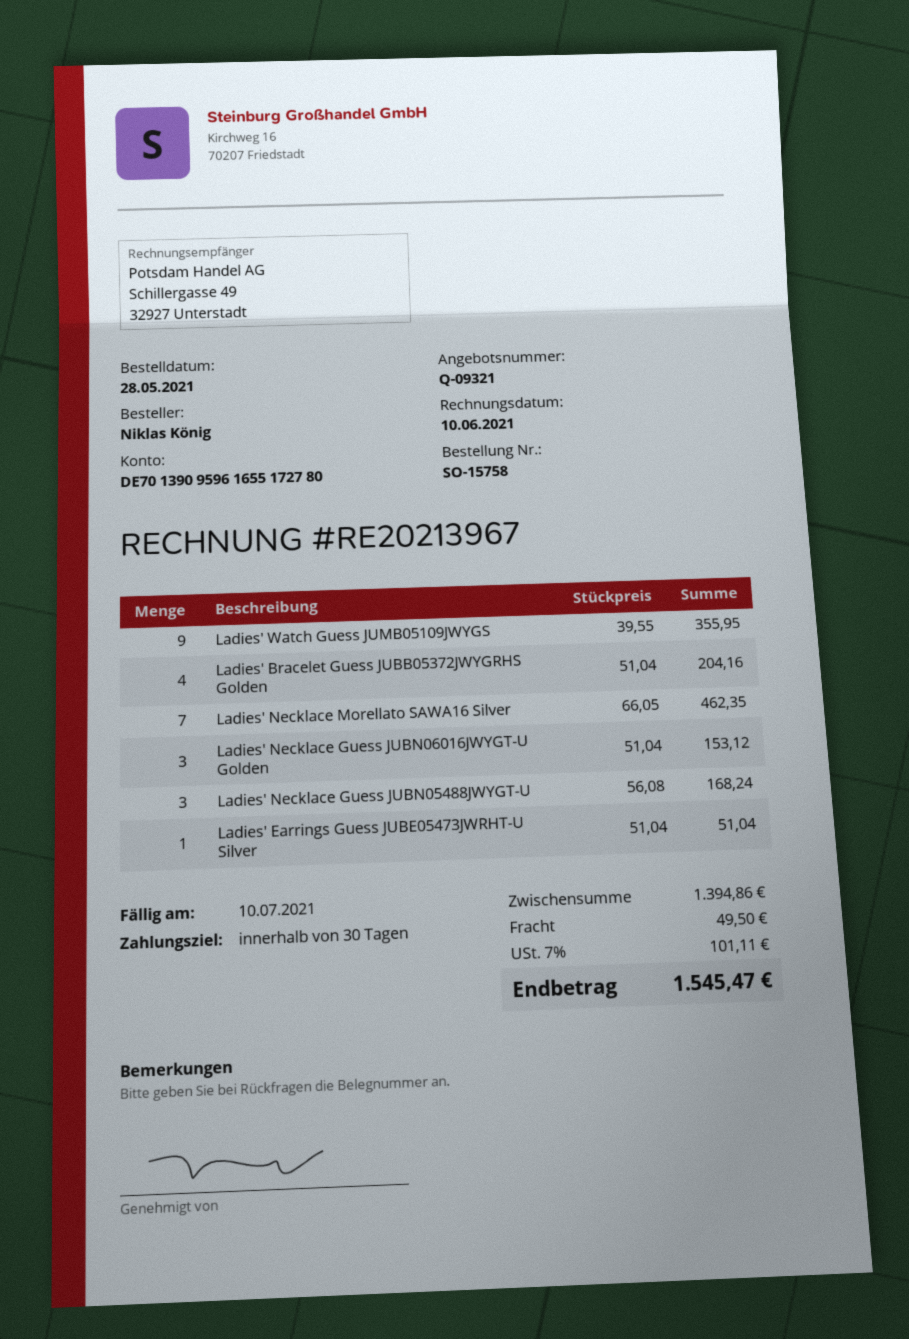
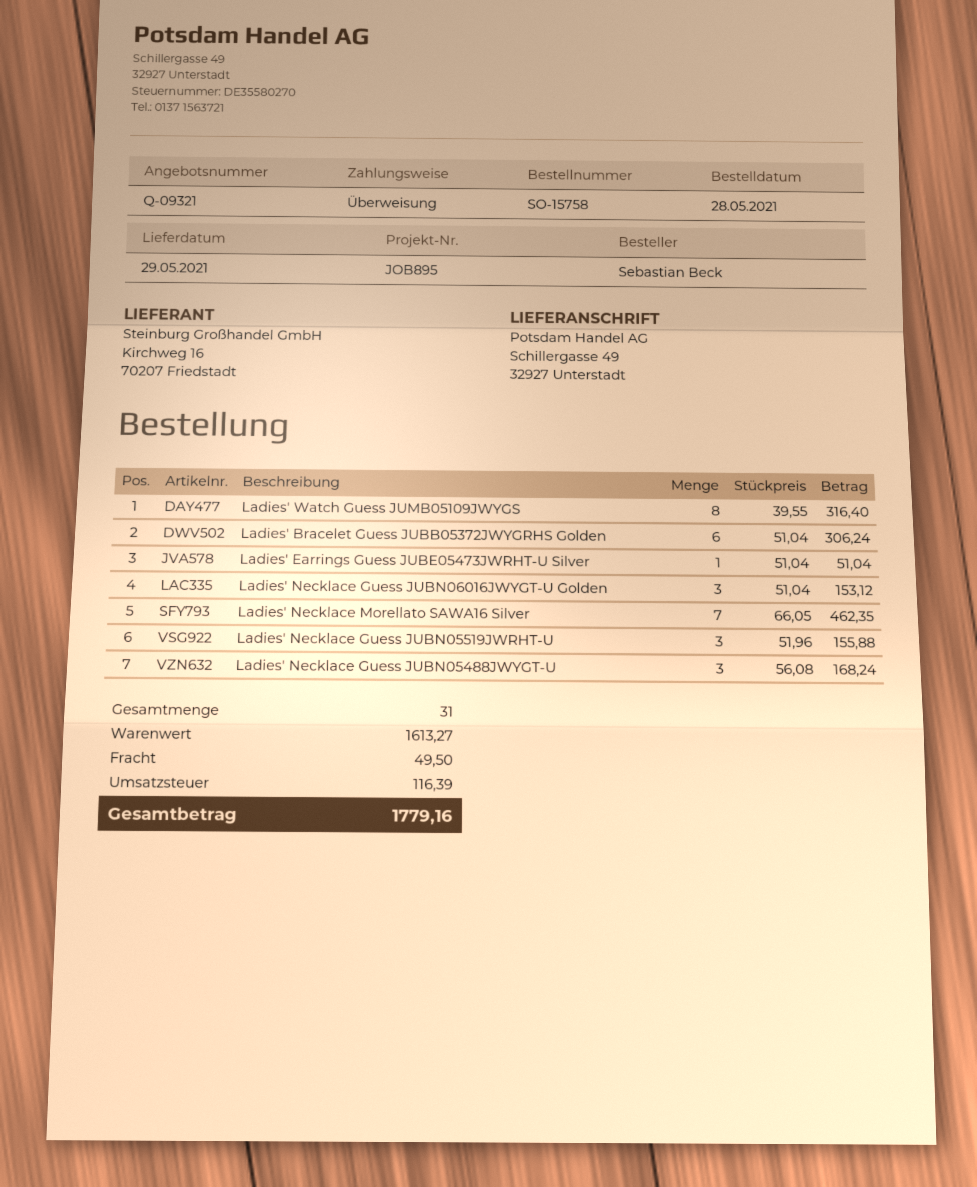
ordered by: Niklas König -> Sebastian Beck
Ladies' Watch Guess JUMB05109JWYGS: 9 x 39.55 = 355.95 -> 8 x 39.55 = 316.40
Ladies' Bracelet Guess JUBB05372JWYGRHS Golden: 4 x 51.04 = 204.16 -> 6 x 51.04 = 306.24
Ladies' Necklace Guess JUBN05519JWRHT-U: none -> 3 x 51.96 = 155.88
subtotal: 1394.86 -> 1613.27
tax: 101.11 -> 116.39
total: 1545.47 -> 1779.16

